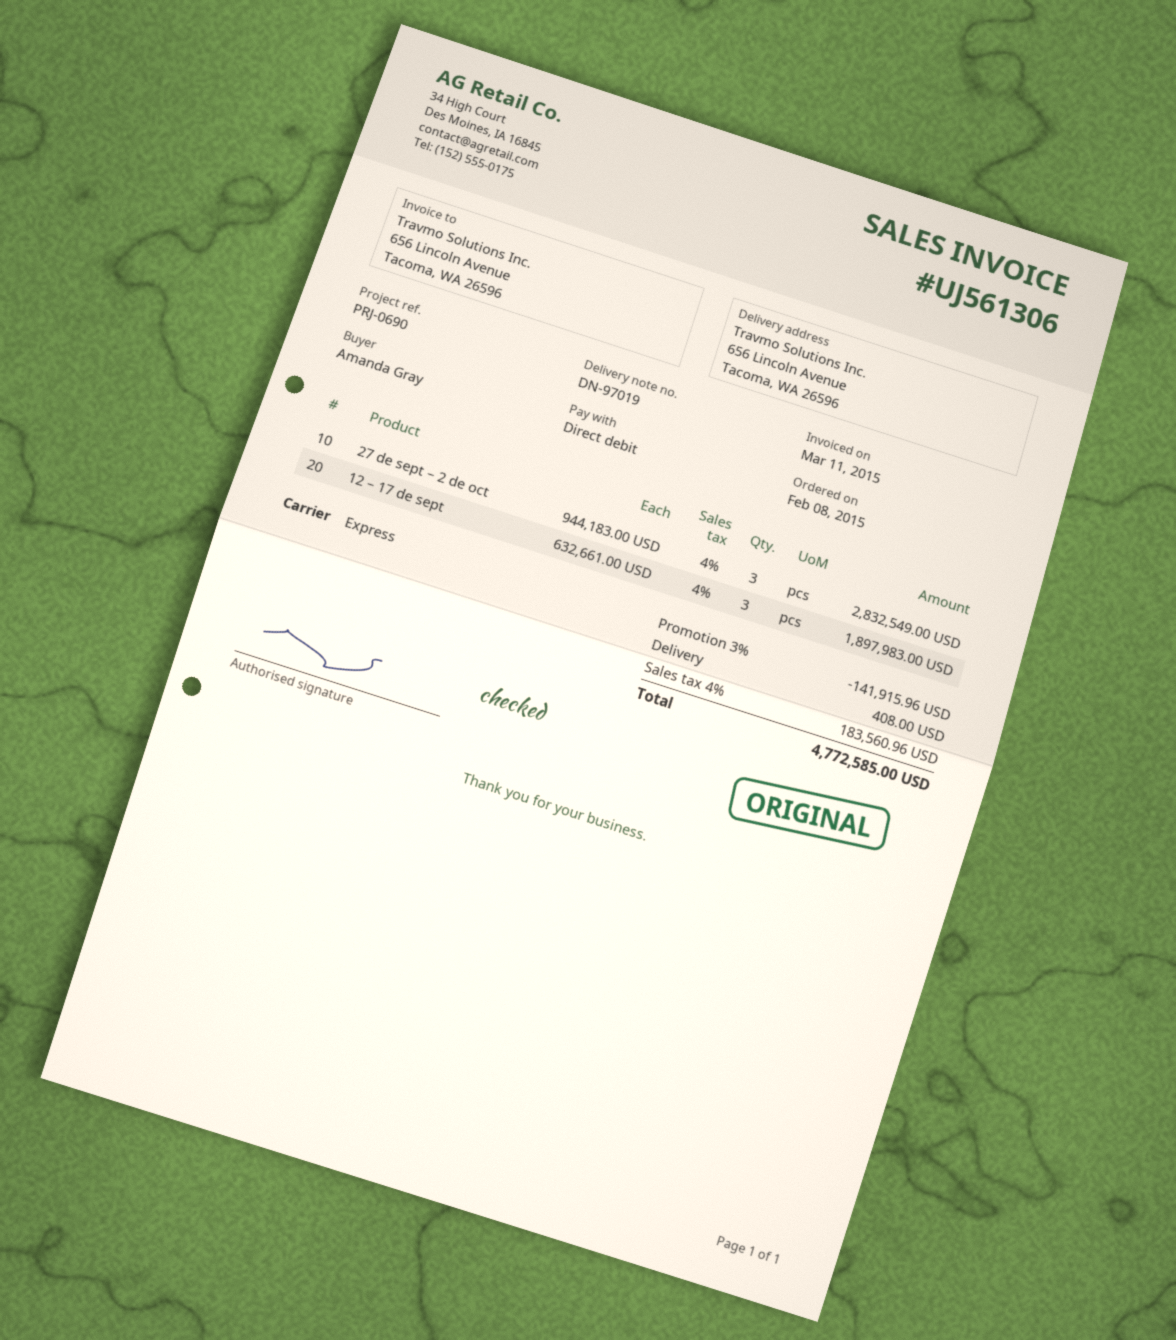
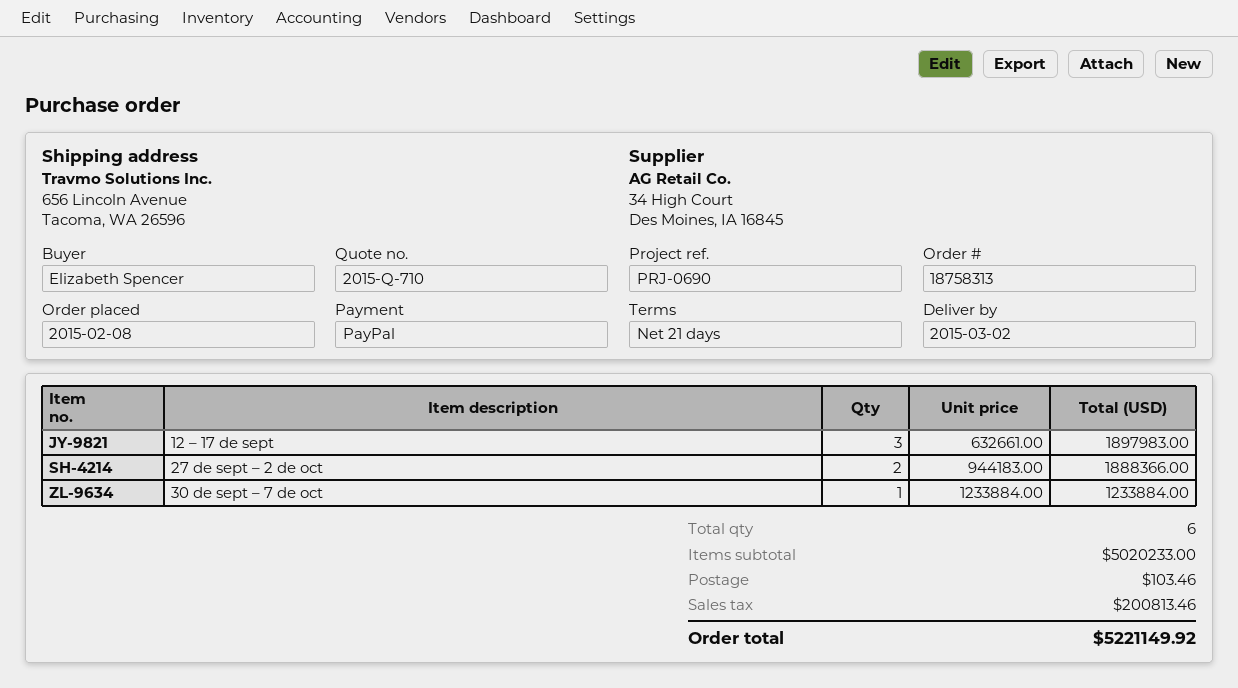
ordered by: Amanda Gray -> Elizabeth Spencer
payment method: direct debit -> PayPal
27 de sept – 2 de oct: 3 x 944183.00 = 2832549.00 -> 2 x 944183.00 = 1888366.00
30 de sept – 7 de oct: none -> 1 x 1233884.00 = 1233884.00
discount: 3% = 141915.96 -> none
shipping: 408.00 -> 103.46
tax: 183560.96 -> 200813.46
total: 4772585.00 -> 5221149.92

